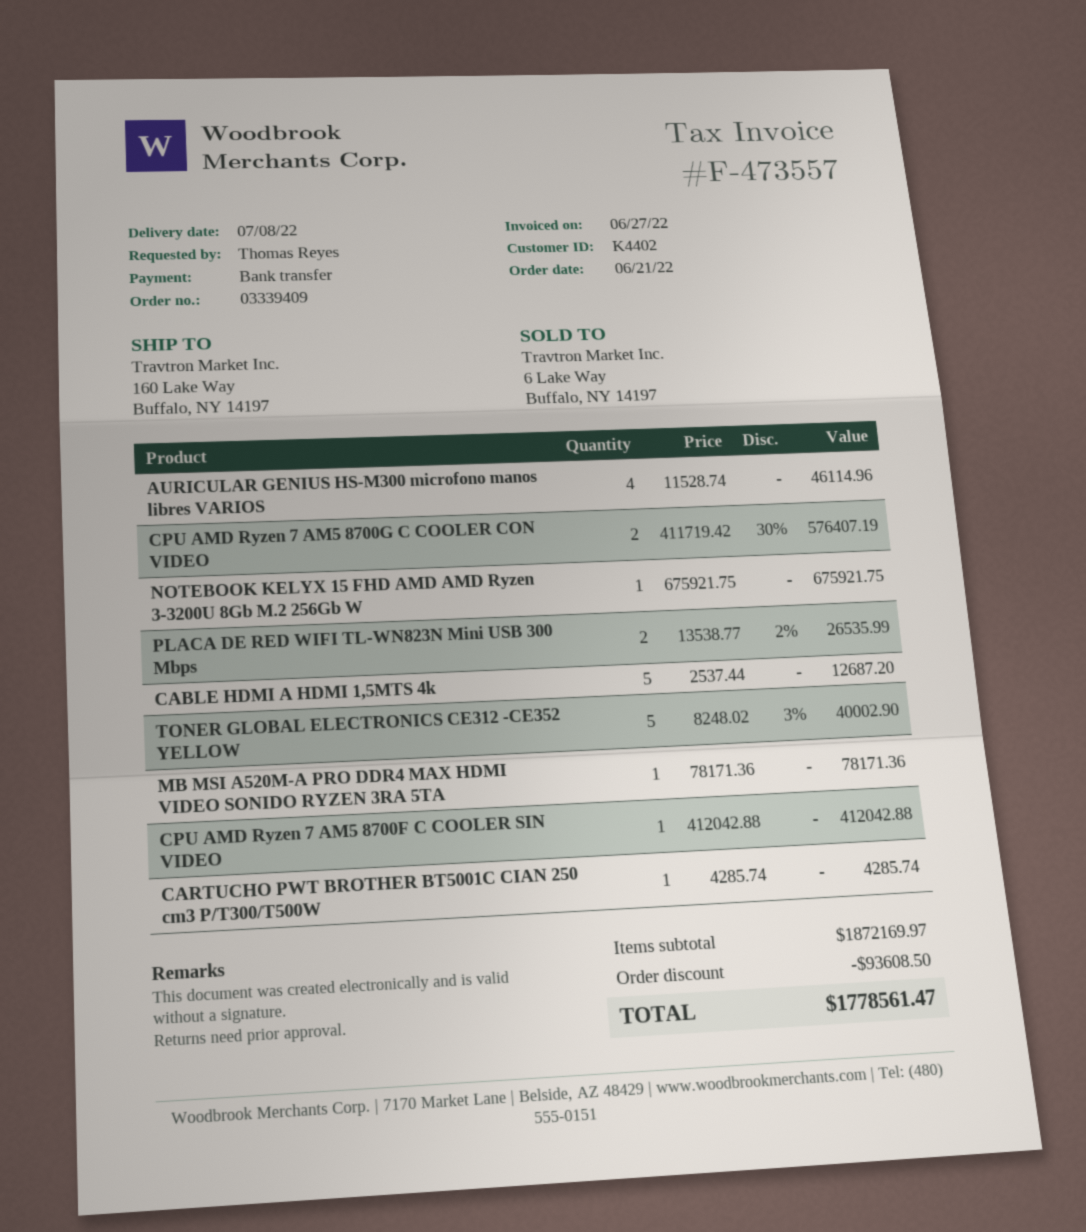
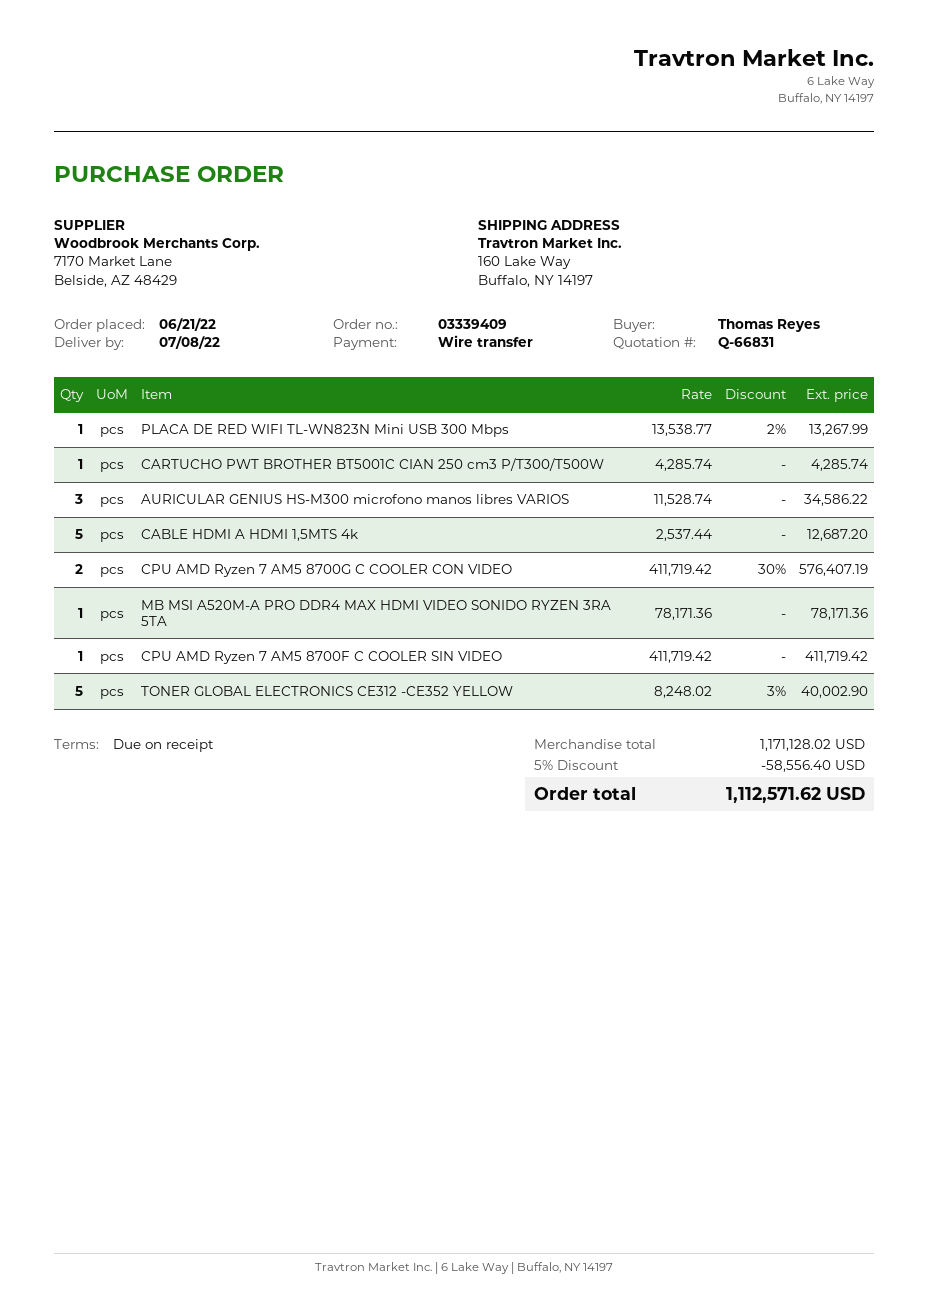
AURICULAR GENIUS HS-M300 microfono manos libres VARIOS: 4 x 11528.74 = 46114.96 -> 3 x 11528.74 = 34586.22
NOTEBOOK KELYX 15 FHD AMD AMD Ryzen 3-3200U 8Gb M.2 256Gb W: 1 x 675921.75 = 675921.75 -> none
PLACA DE RED WIFI TL-WN823N Mini USB 300 Mbps: 2 x 13538.77 - 2% = 26535.99 -> 1 x 13538.77 - 2% = 13267.99
CPU AMD Ryzen 7 AM5 8700F C COOLER SIN VIDEO: 1 x 412042.88 = 412042.88 -> 1 x 411719.42 = 411719.42
subtotal: 1872169.97 -> 1171128.02
discount: 93608.50 -> 58556.40
total: 1778561.47 -> 1112571.62

